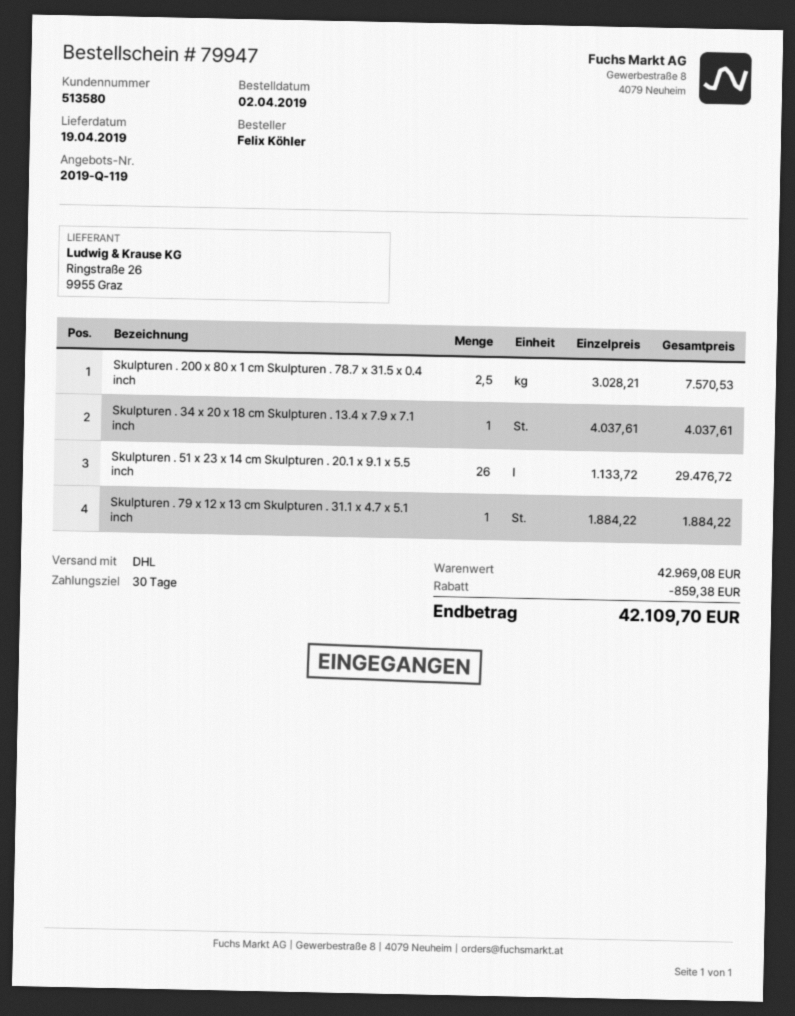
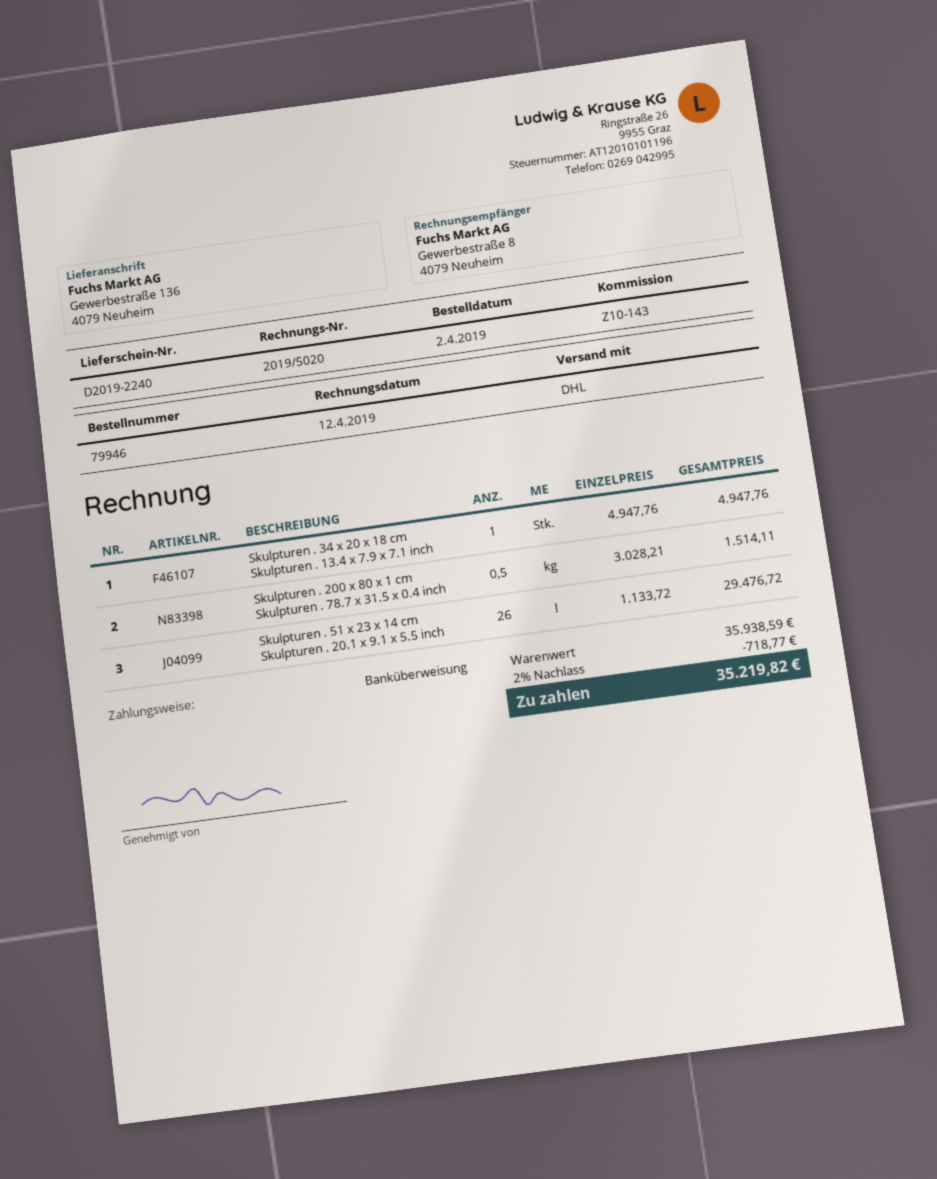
order number: 79947 -> 79946
Skulpturen . 200 x 80 x 1 cm Skulpturen . 78.7 x 31.5 x 0.4 inch: 2.5 x 3028.21 = 7570.53 -> 0.5 x 3028.21 = 1514.11
Skulpturen . 34 x 20 x 18 cm Skulpturen . 13.4 x 7.9 x 7.1 inch: 1 x 4037.61 = 4037.61 -> 1 x 4947.76 = 4947.76
Skulpturen . 79 x 12 x 13 cm Skulpturen . 31.1 x 4.7 x 5.1 inch: 1 x 1884.22 = 1884.22 -> none
subtotal: 42969.08 -> 35938.59
discount: 859.38 -> 718.77
total: 42109.70 -> 35219.82

